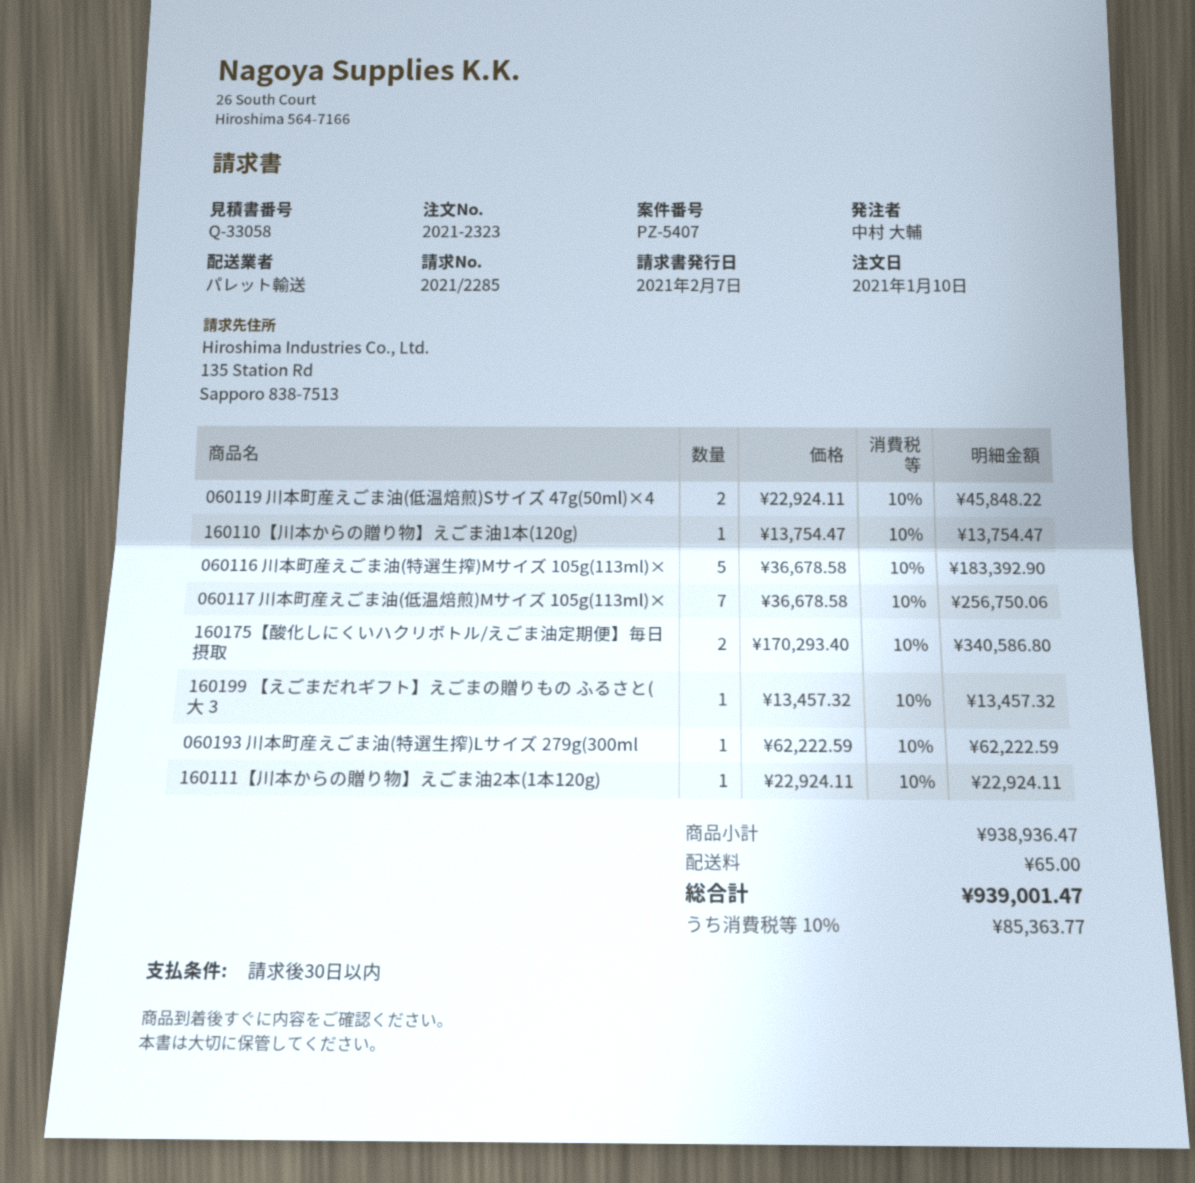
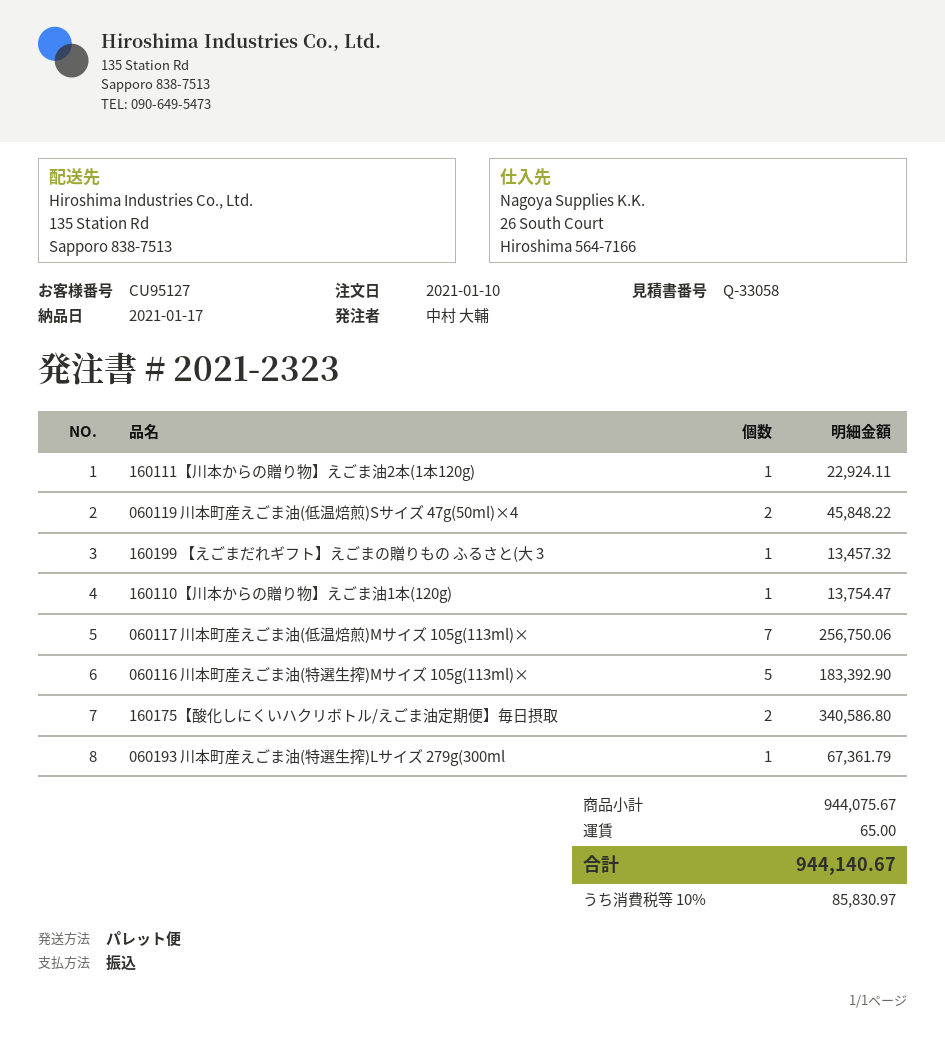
060193 川本町産えごま油(特選生搾)Lサイズ 279g(300ml: 1 for 62222.59 -> 1 for 67361.79
subtotal: 938936.47 -> 944075.67
tax: 10% = 85363.77 -> 10% = 85830.97
total: 939001.47 -> 944140.67

